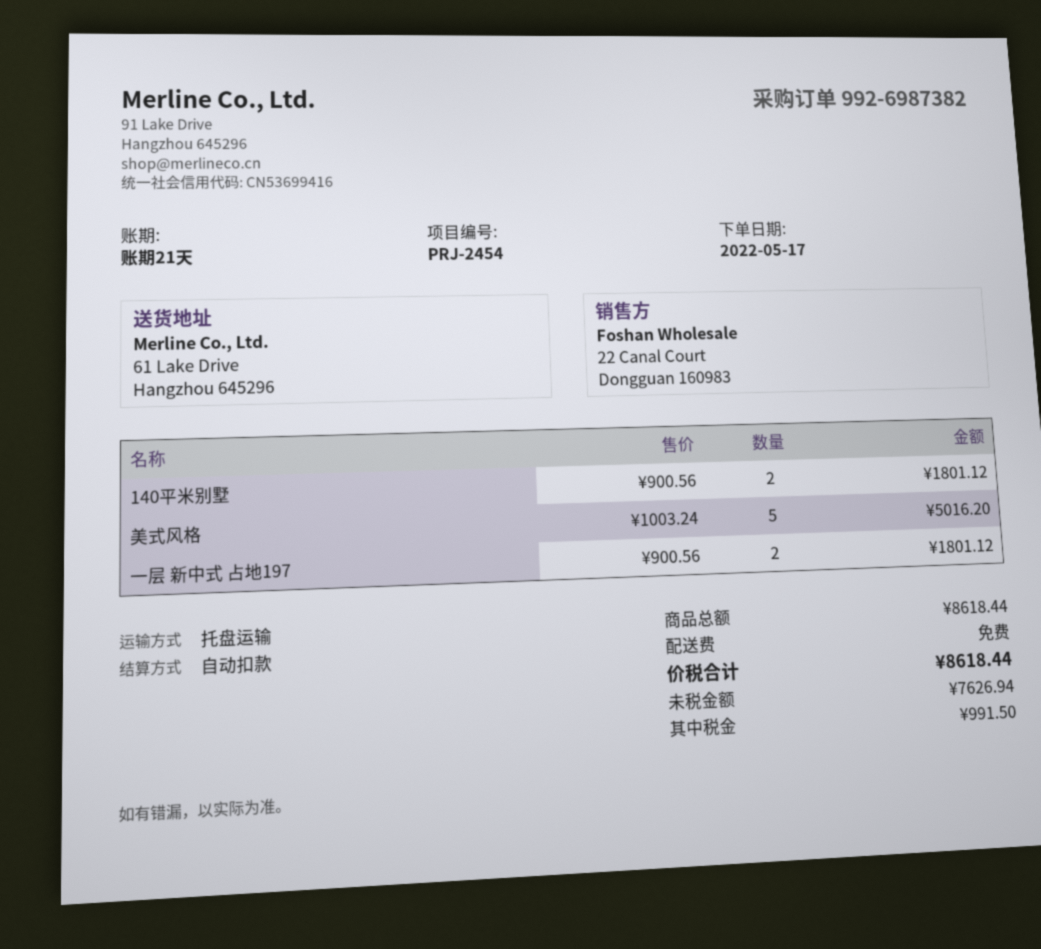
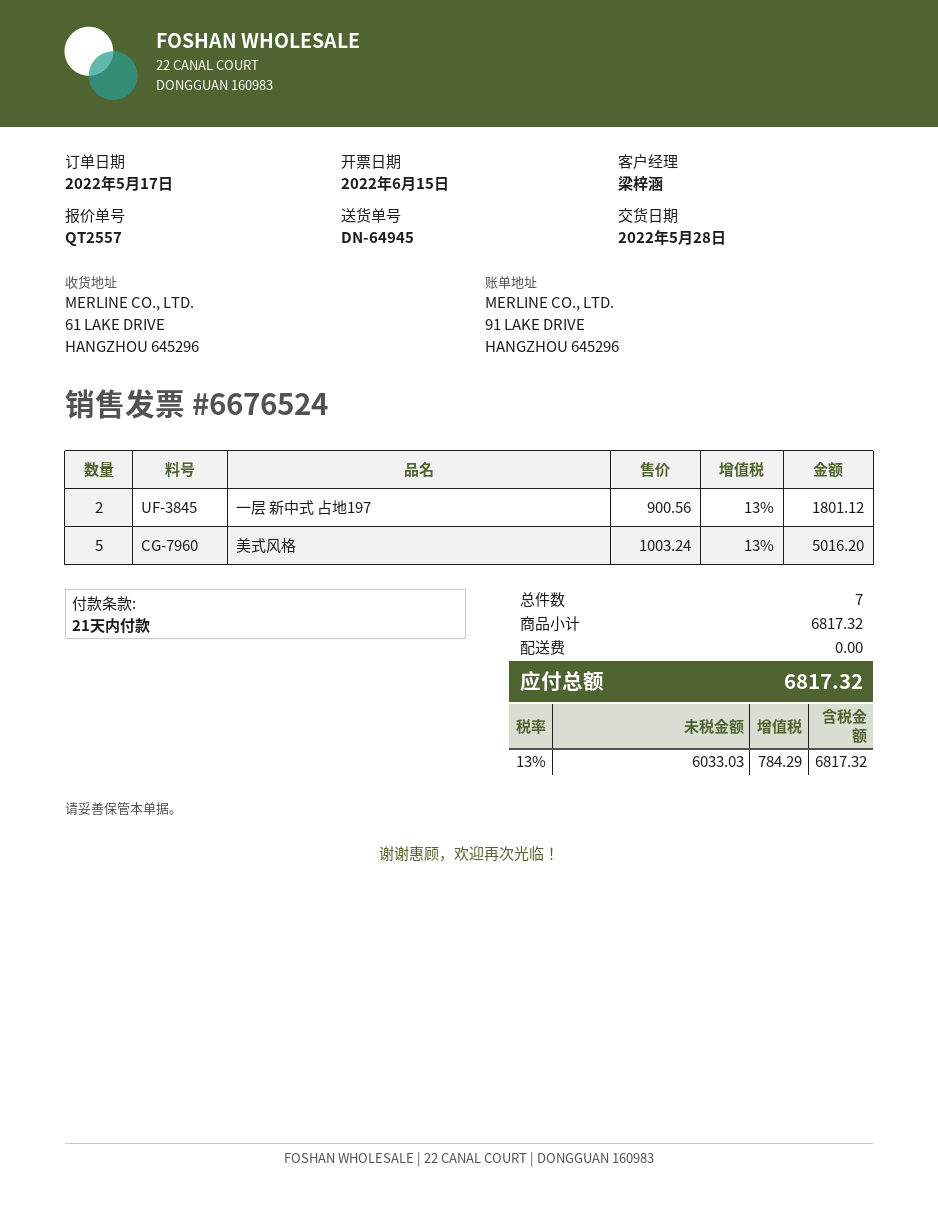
140平米别墅: 2 x 900.56 = 1801.12 -> none
subtotal: 8618.44 -> 6817.32
net: 7626.94 -> 6033.03
tax: 991.50 -> 784.29
total: 8618.44 -> 6817.32

